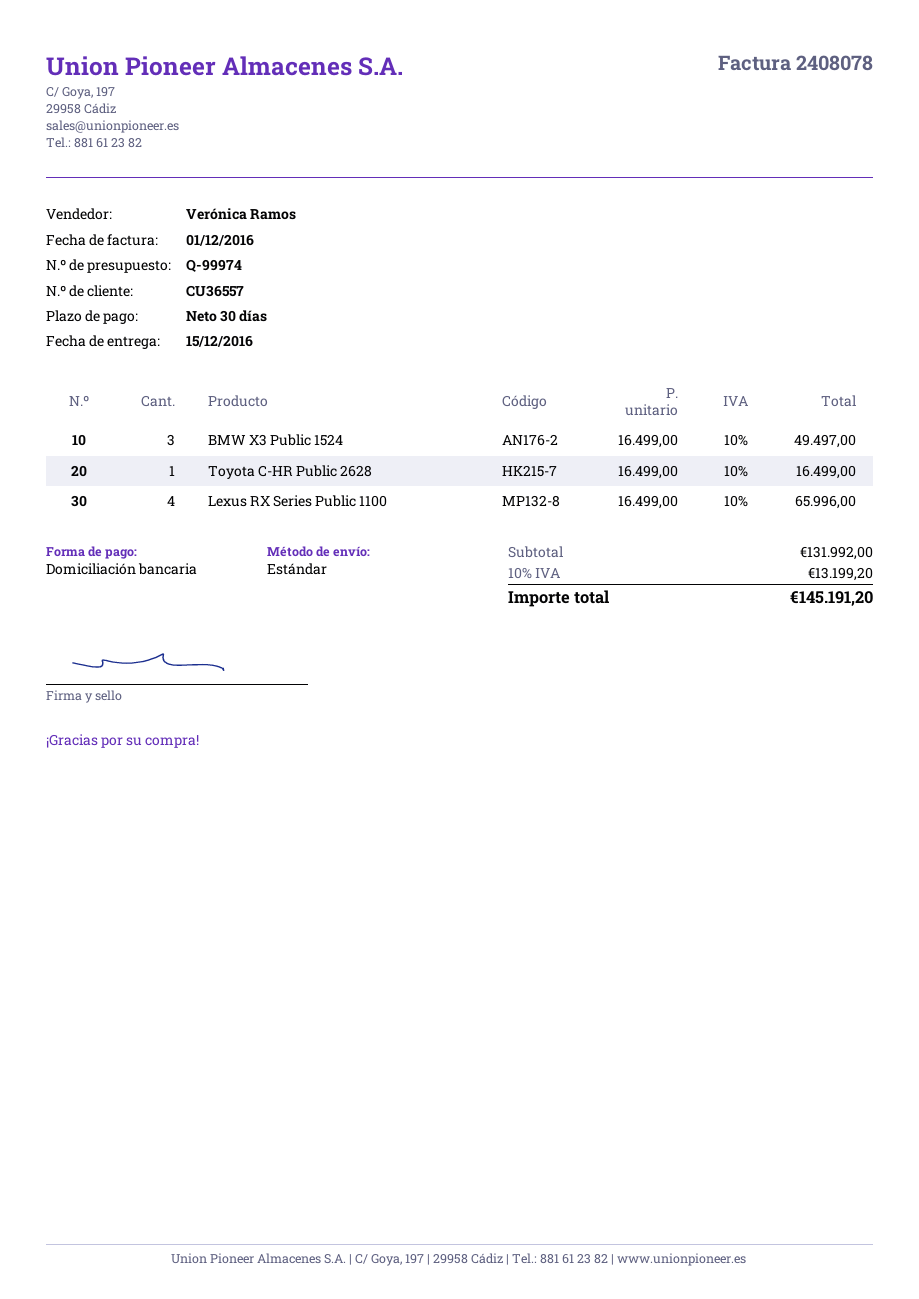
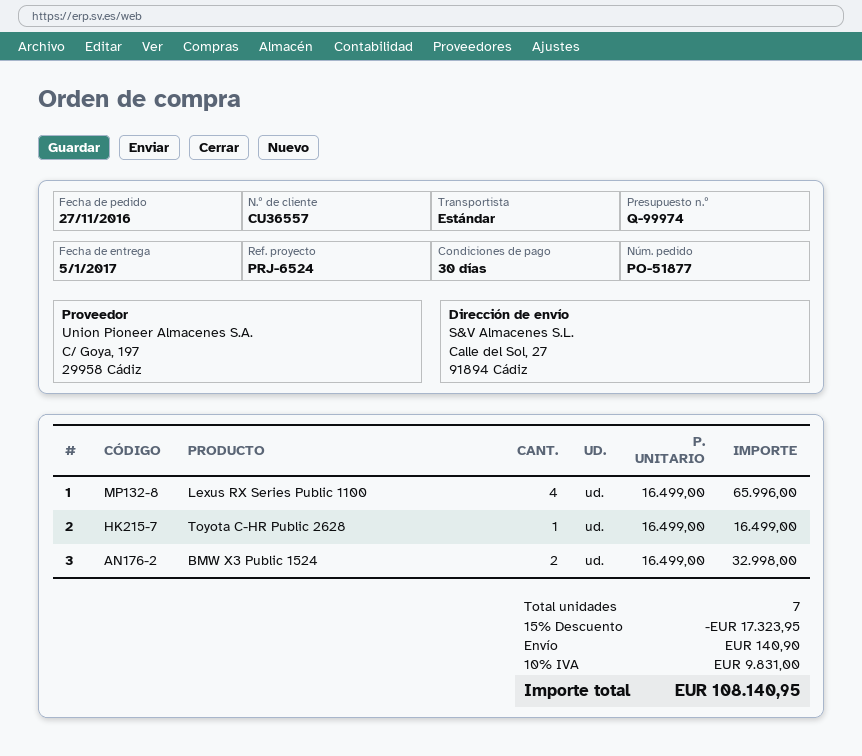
delivery date: 2016-12-15 -> 2017-01-05
BMW X3 Public 1524: 3 x 16499.00 = 49497.00 -> 2 x 16499.00 = 32998.00
discount: none -> 15% = 17323.95
shipping: none -> 140.90
tax: 10% = 13199.20 -> 10% = 9831.00
total: 145191.20 -> 108140.95

